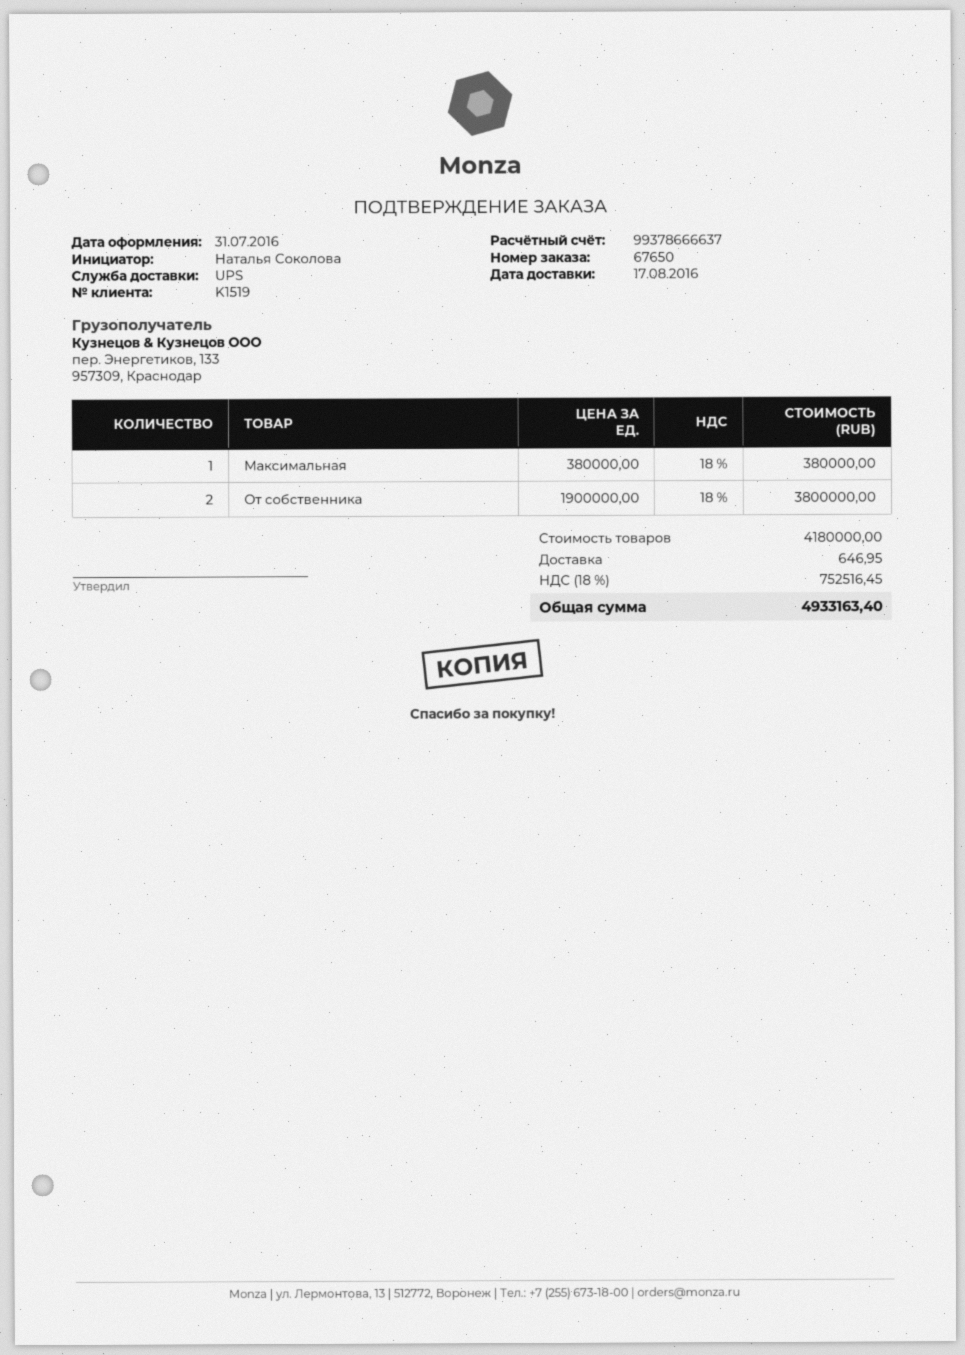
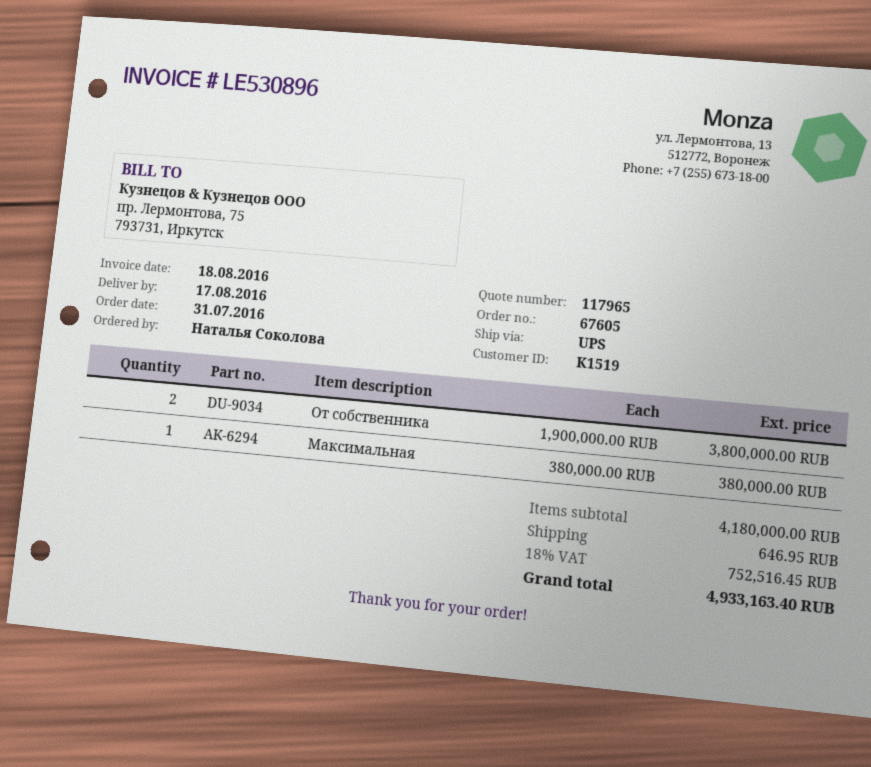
order number: 67650 -> 67605

